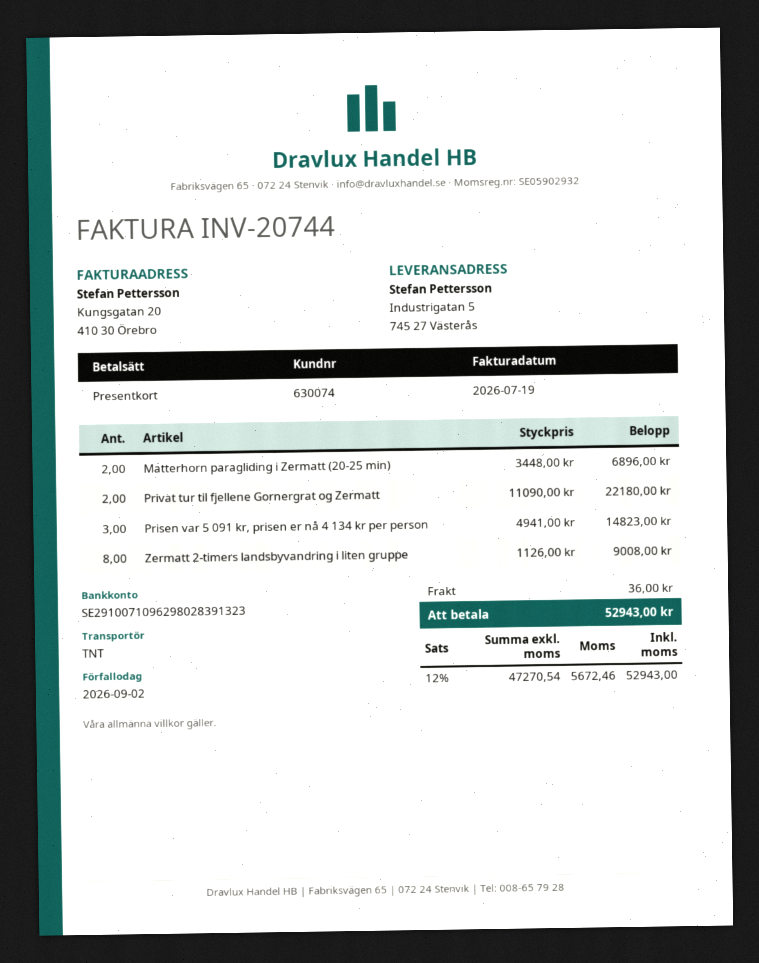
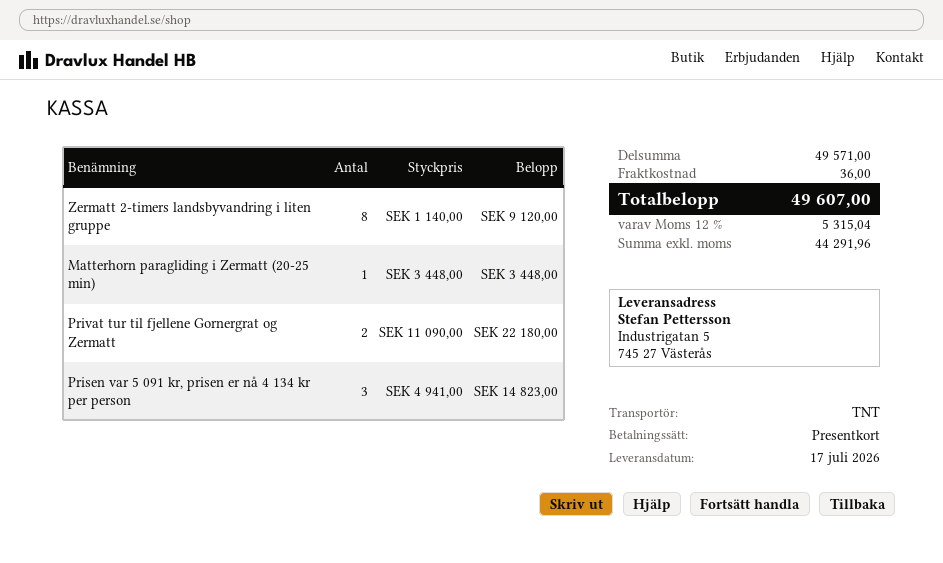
Matterhorn paragliding i Zermatt (20-25 min): 2 x 3448.00 = 6896.00 -> 1 x 3448.00 = 3448.00
Zermatt 2-timers landsbyvandring i liten gruppe: 8 x 1126.00 = 9008.00 -> 8 x 1140.00 = 9120.00
net: 47270.54 -> 44291.96
tax: 12% = 5672.46 -> 12% = 5315.04
total: 52943.00 -> 49607.00

